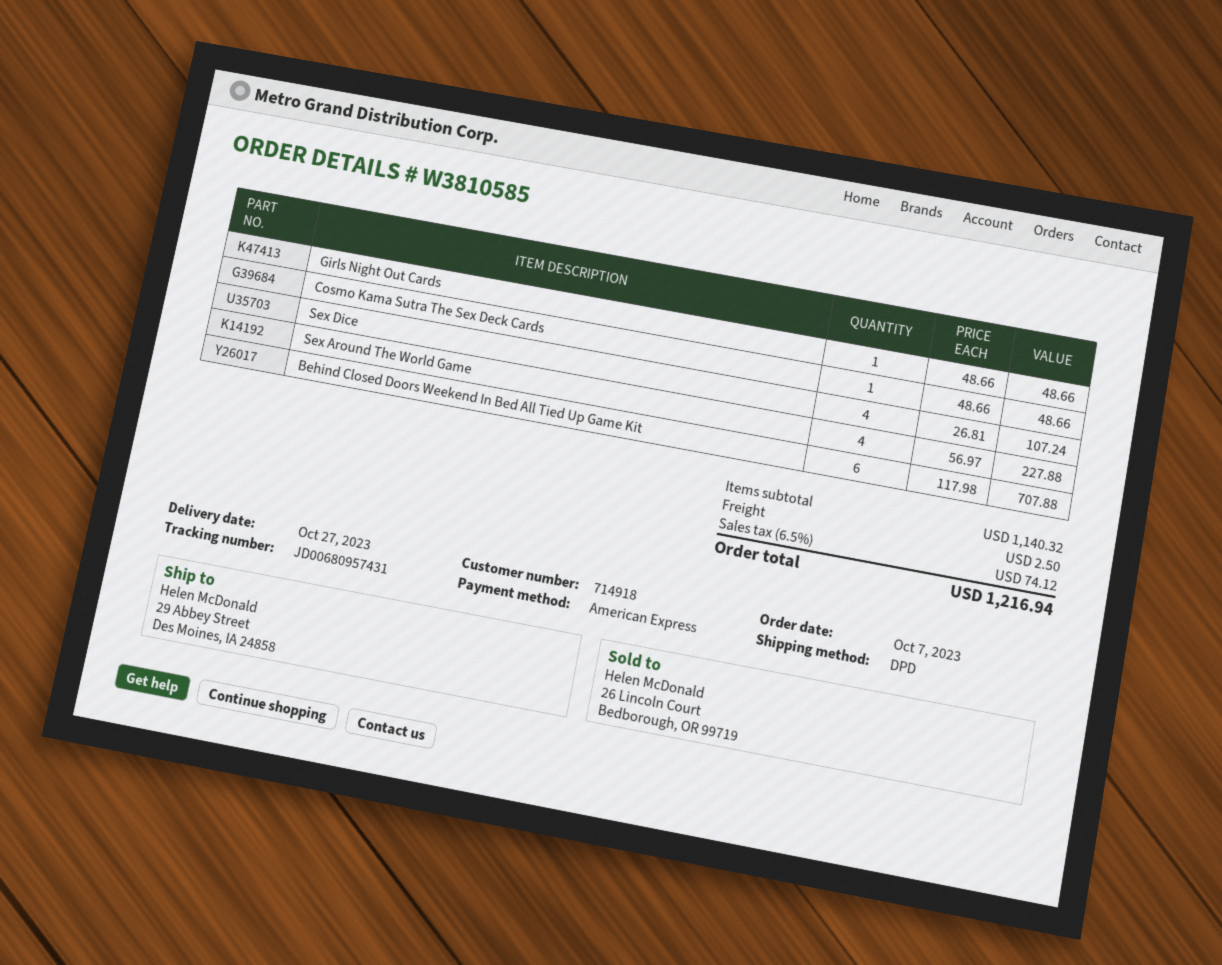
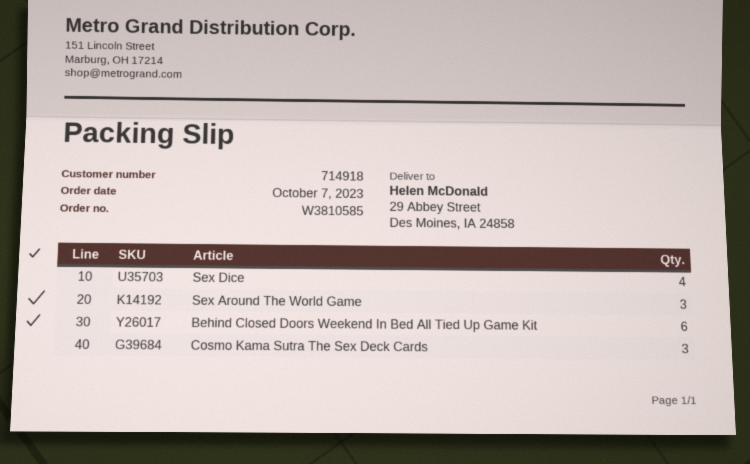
Girls Night Out Cards: 1 -> none
Cosmo Kama Sutra The Sex Deck Cards: 1 -> 3
Sex Around The World Game: 4 -> 3

